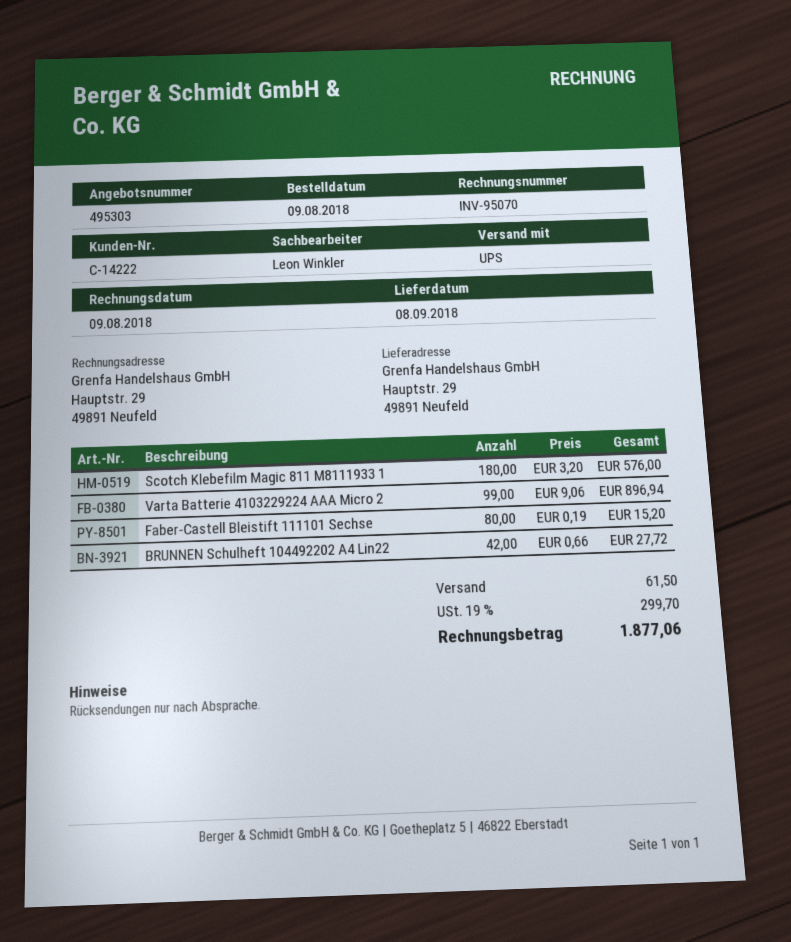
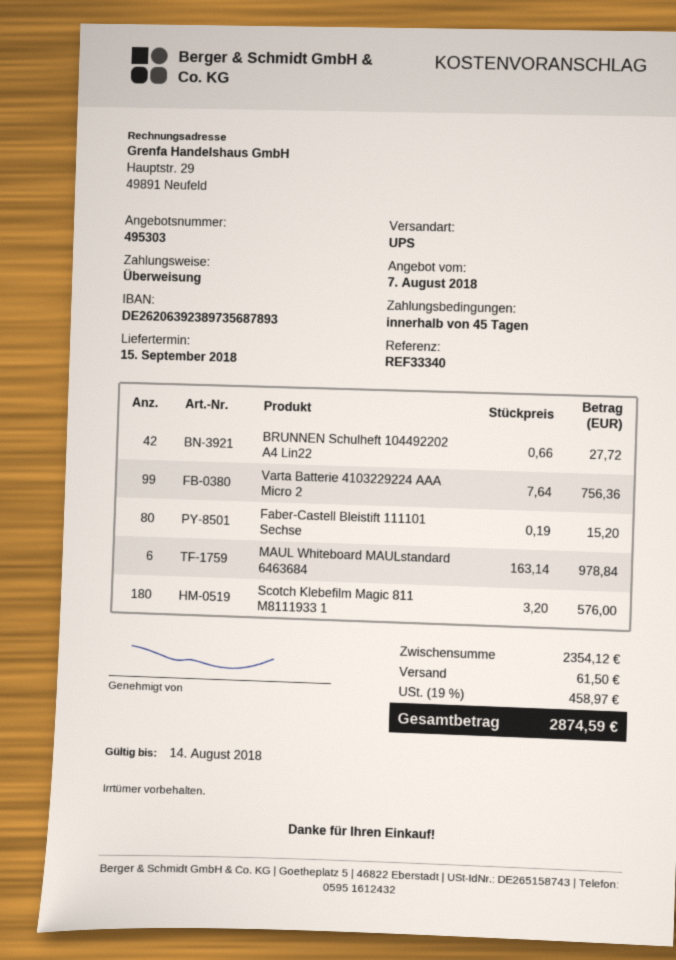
delivery date: 2018-09-08 -> 2018-09-15
Varta Batterie 4103229224 AAA Micro 2: 99 x 9.06 = 896.94 -> 99 x 7.64 = 756.36
MAUL Whiteboard MAULstandard 6463684: none -> 6 x 163.14 = 978.84
tax: 19% = 299.70 -> 19% = 458.97
total: 1877.06 -> 2874.59

